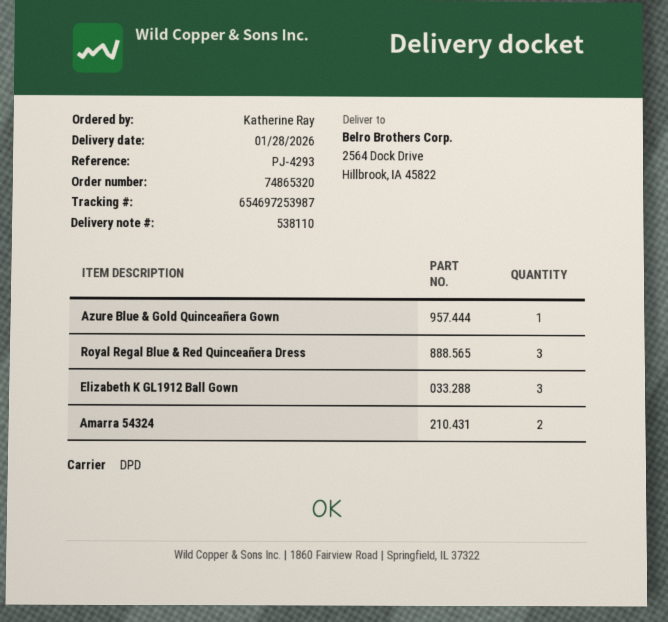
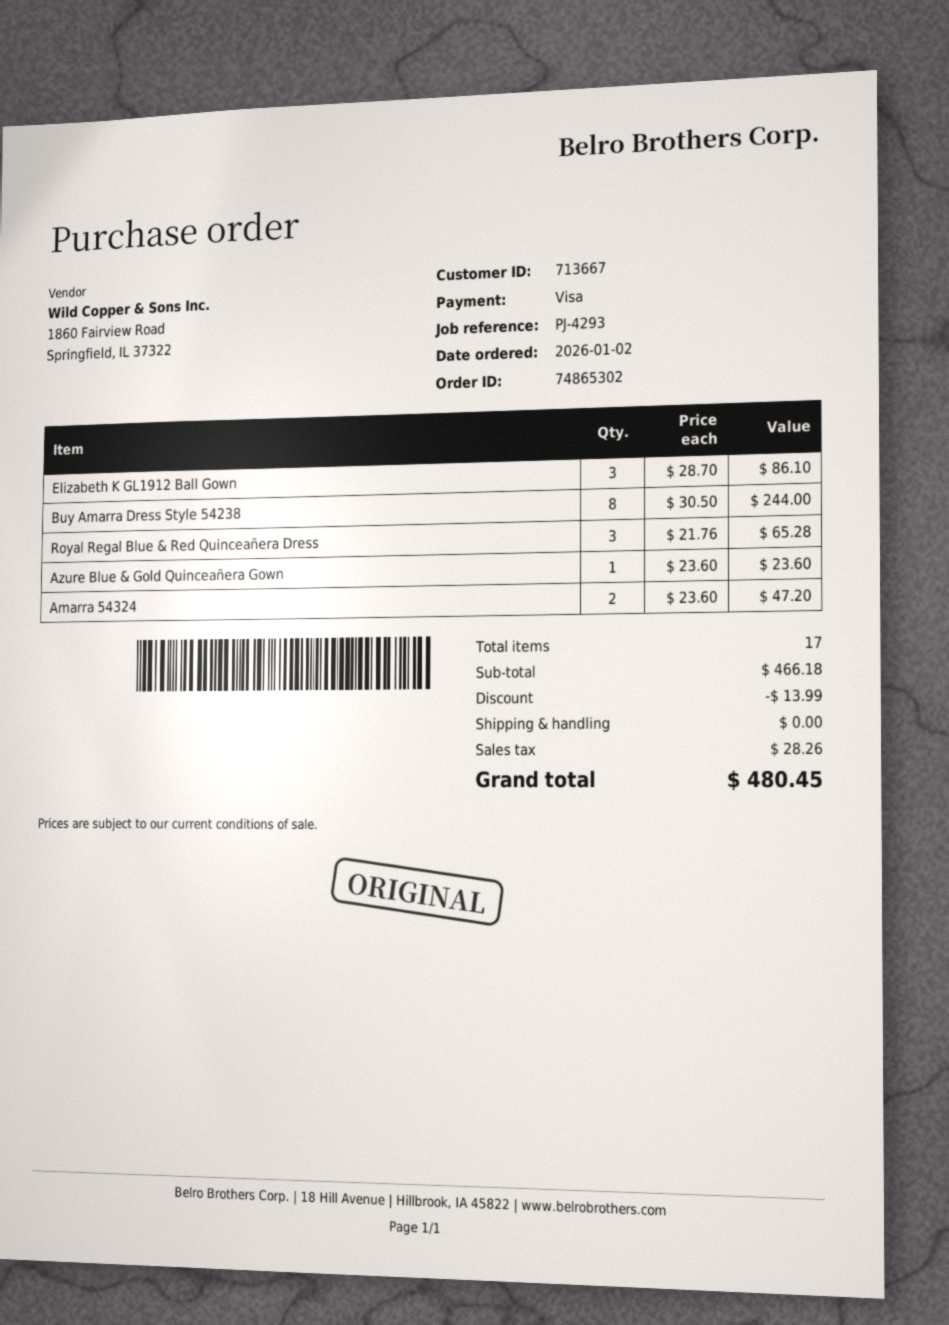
order number: 74865320 -> 74865302
Buy Amarra Dress Style 54238: none -> 8

